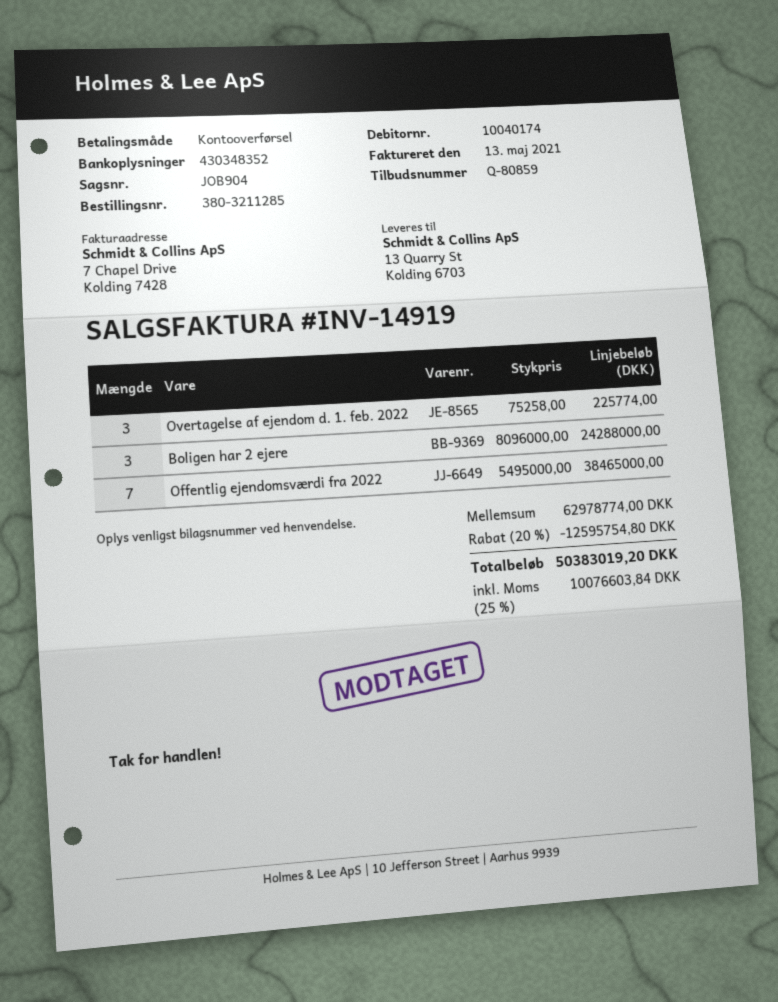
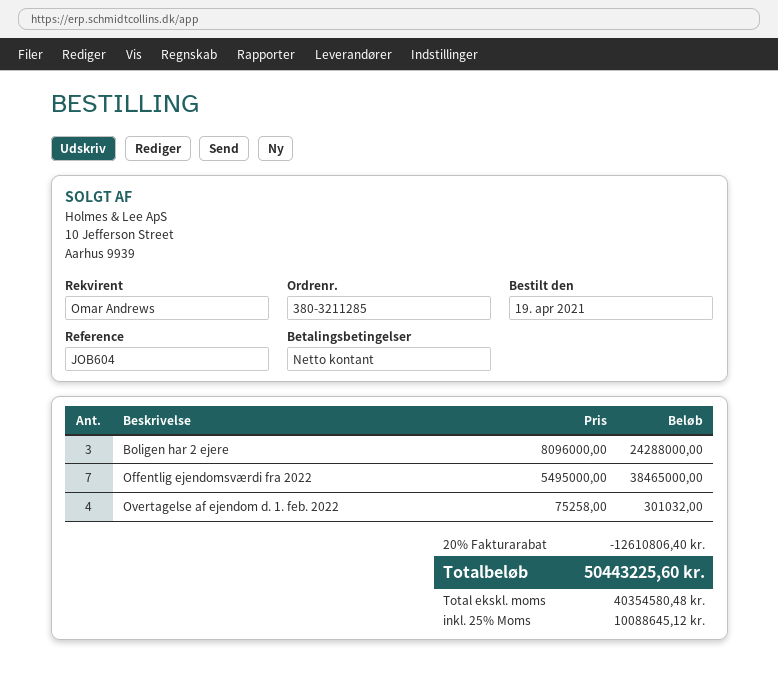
reference: JOB904 -> JOB604
Overtagelse af ejendom d. 1. feb. 2022: 3 x 75258.00 = 225774.00 -> 4 x 75258.00 = 301032.00
discount: 20% = 12595754.80 -> 20% = 12610806.40
tax: 25% = 10076603.84 -> 25% = 10088645.12
total: 50383019.20 -> 50443225.60

